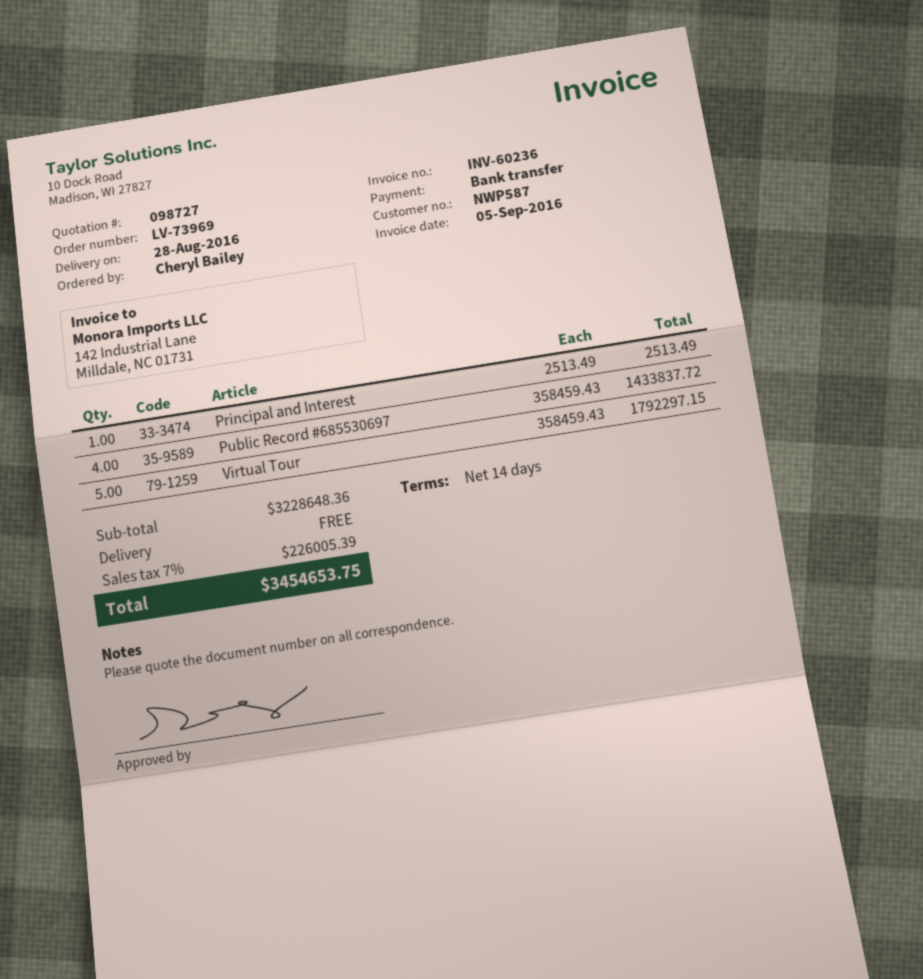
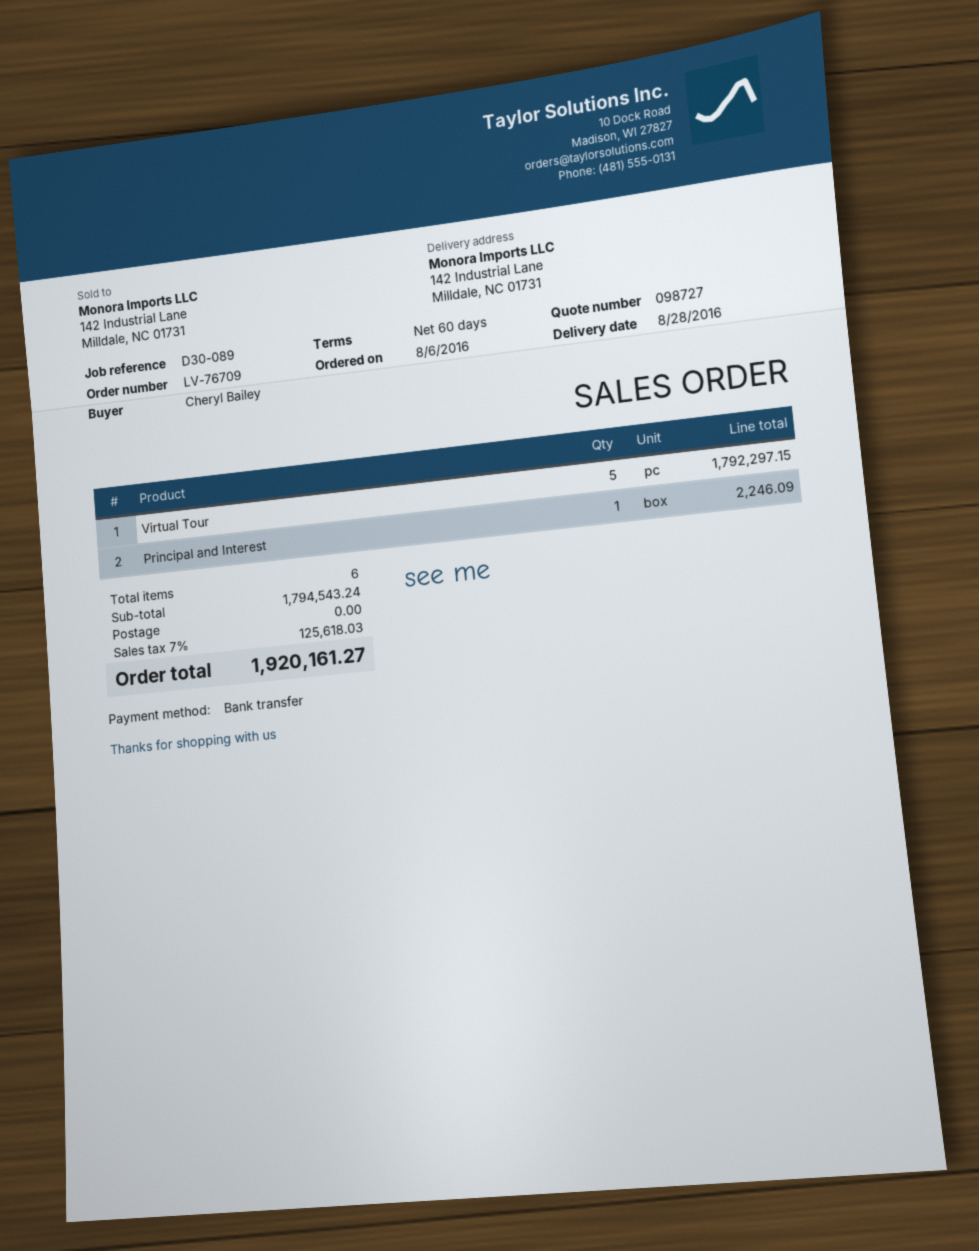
order number: LV-73969 -> LV-76709
payment terms: 14 days -> 60 days
Principal and Interest: 1 for 2513.49 -> 1 for 2246.09
Public Record #685530697: 4 for 1433837.72 -> none
subtotal: 3228648.36 -> 1794543.24
tax: 7% = 226005.39 -> 7% = 125618.03
total: 3454653.75 -> 1920161.27

